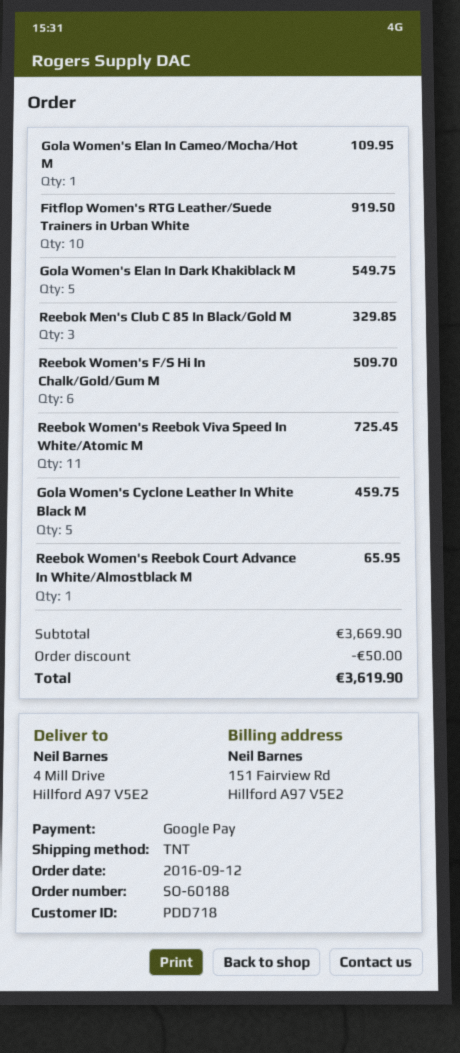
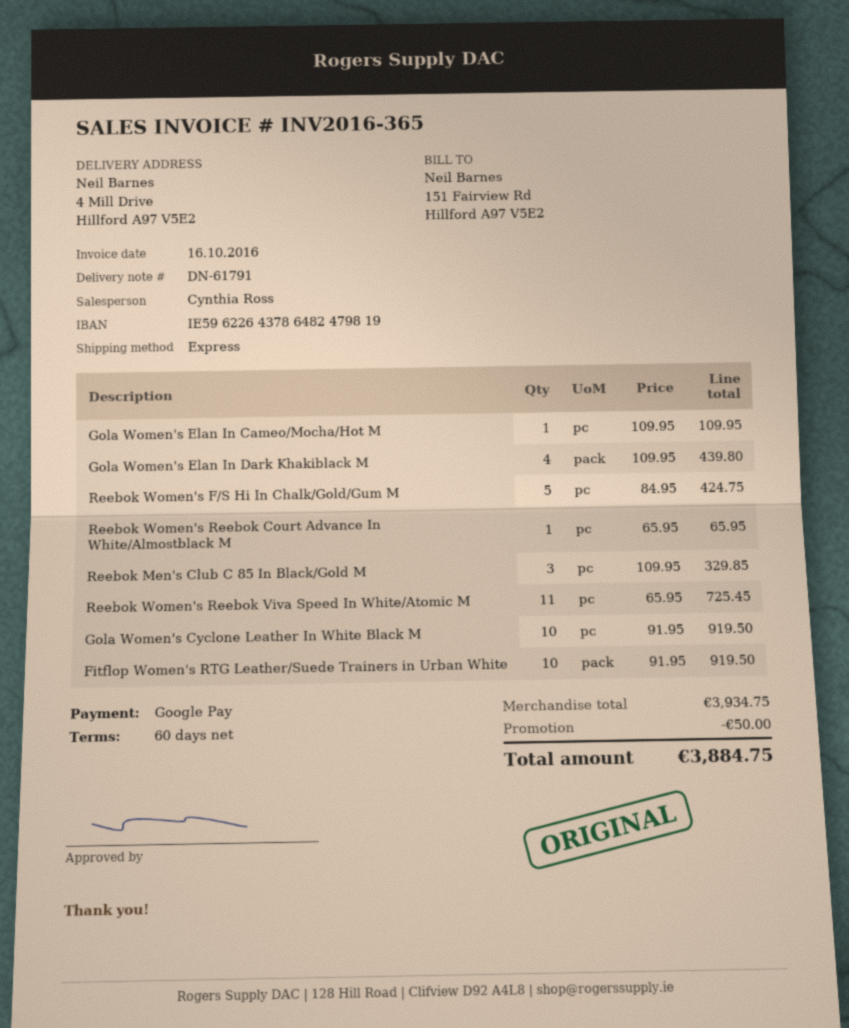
shipping method: TNT -> express
Gola Women's Elan In Dark Khakiblack M: 5 for 549.75 -> 4 for 439.80
Reebok Women's F/S Hi In Chalk/Gold/Gum M: 6 for 509.70 -> 5 for 424.75
Gola Women's Cyclone Leather In White Black M: 5 for 459.75 -> 10 for 919.50
subtotal: 3669.90 -> 3934.75
total: 3619.90 -> 3884.75

